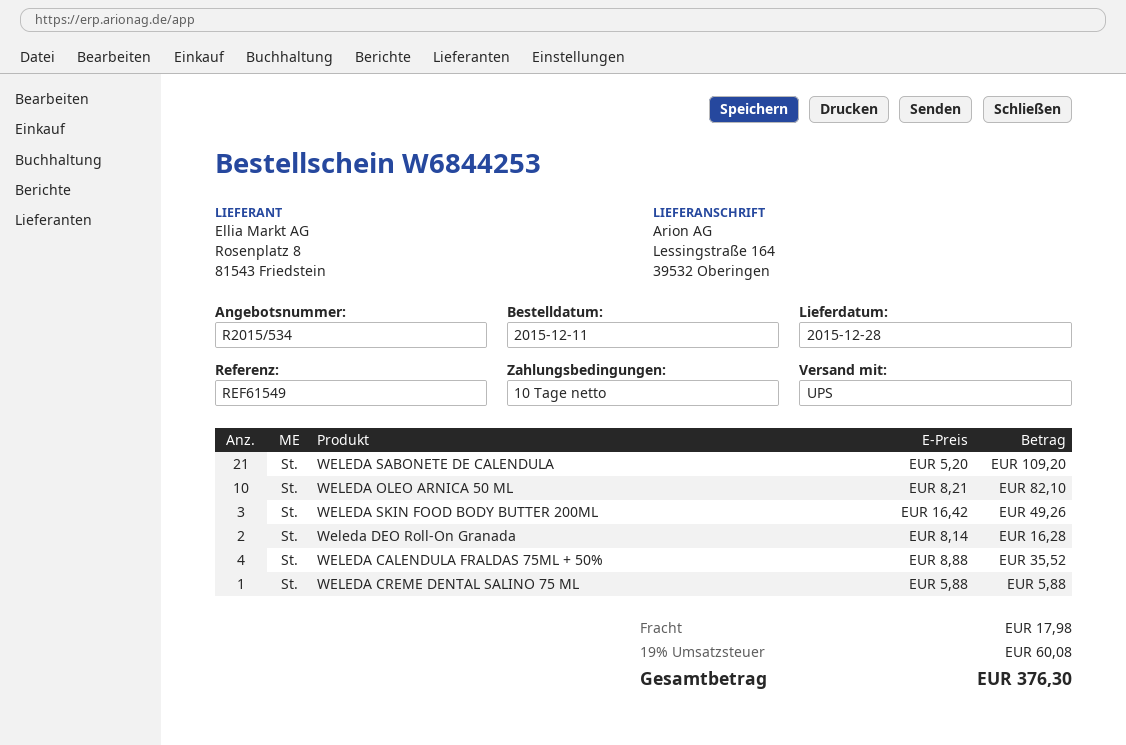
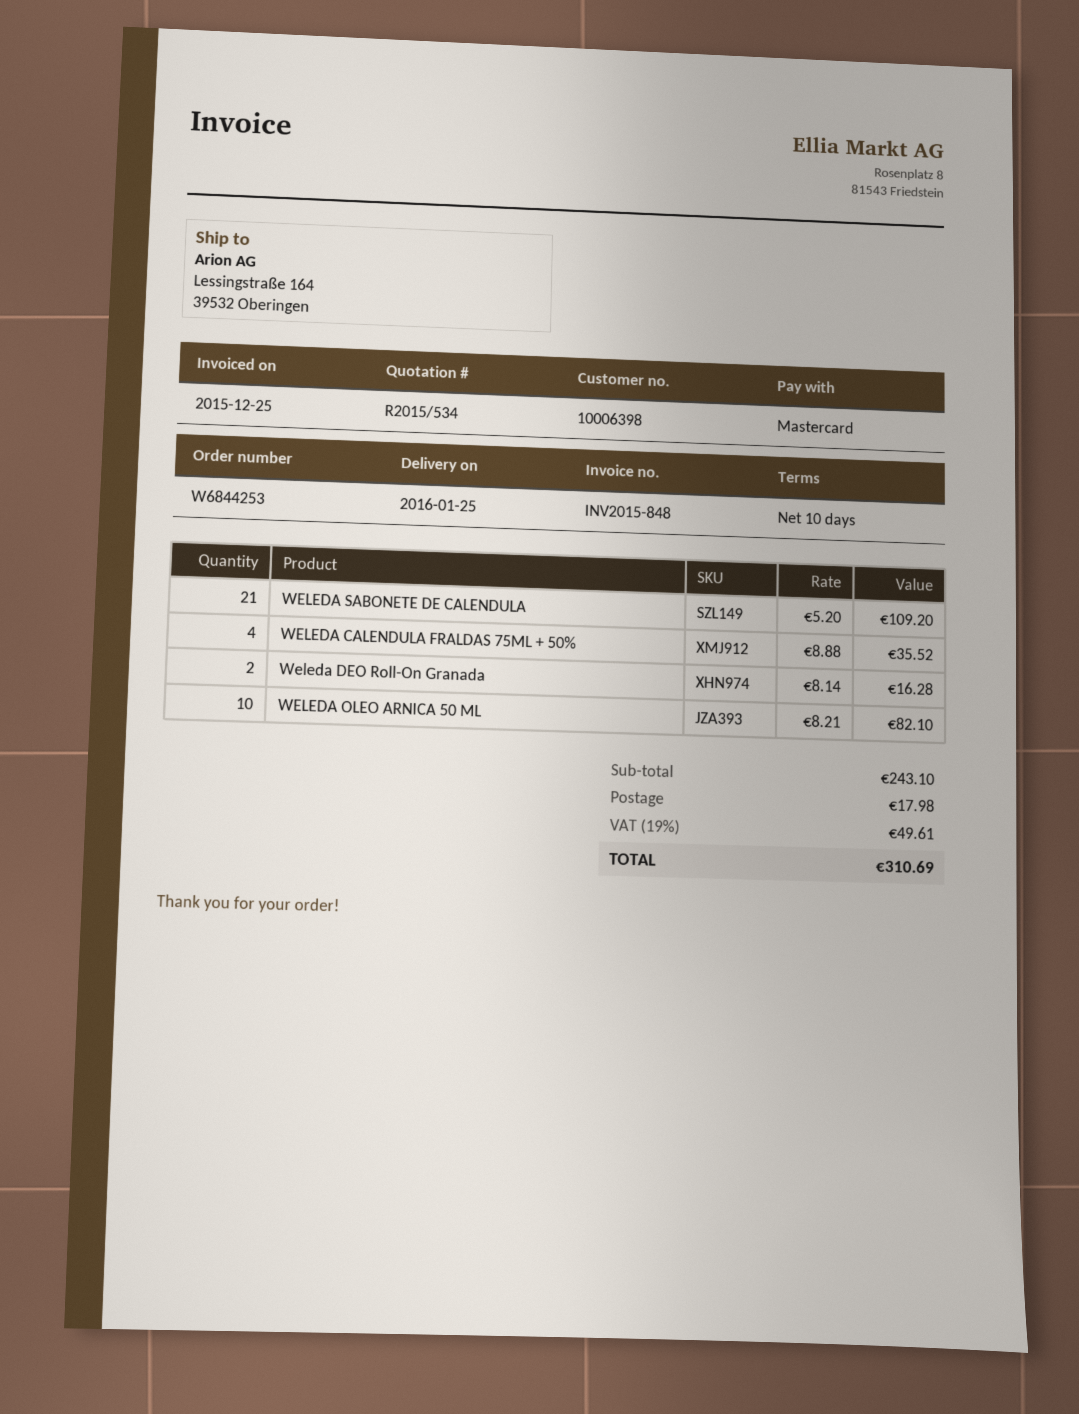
delivery date: 2015-12-28 -> 2016-01-25
WELEDA SKIN FOOD BODY BUTTER 200ML: 3 x 16.42 = 49.26 -> none
WELEDA CREME DENTAL SALINO 75 ML: 1 x 5.88 = 5.88 -> none
tax: 19% = 60.08 -> 19% = 49.61
total: 376.30 -> 310.69

